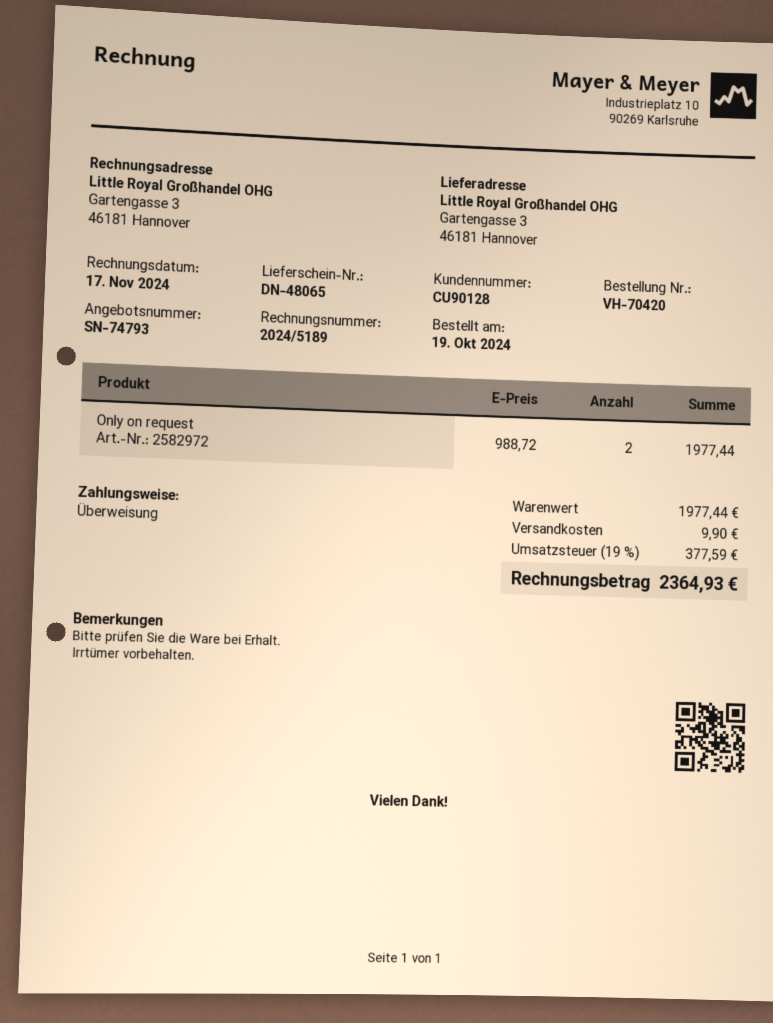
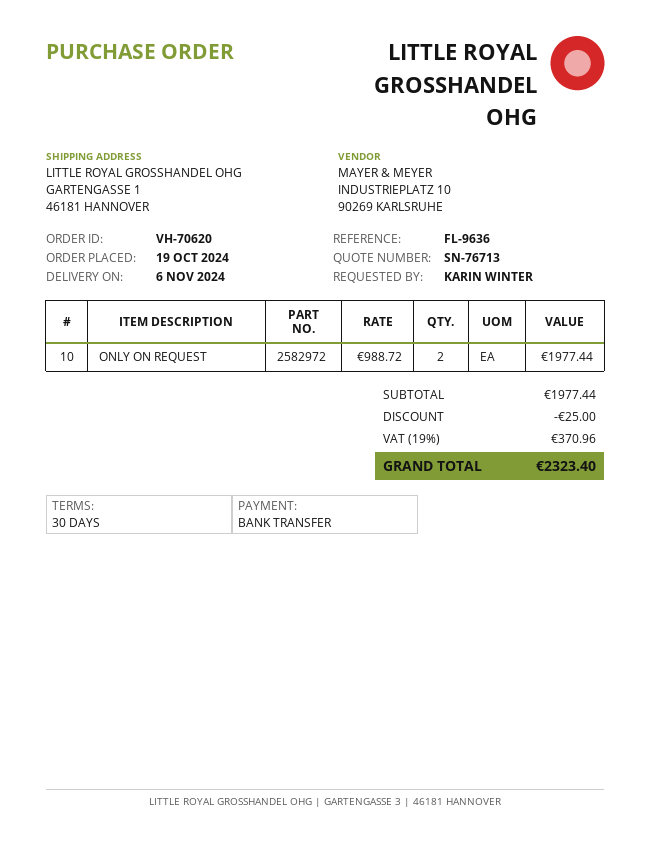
quote number: SN-74793 -> SN-76713
order number: VH-70420 -> VH-70620
ship to: Gartengasse 3, 46181 Hannover -> GARTENGASSE 1, 46181 HANNOVER
discount: none -> 25.00
shipping: 9.90 -> none
tax: 19% = 377.59 -> 19% = 370.96
total: 2364.93 -> 2323.40

